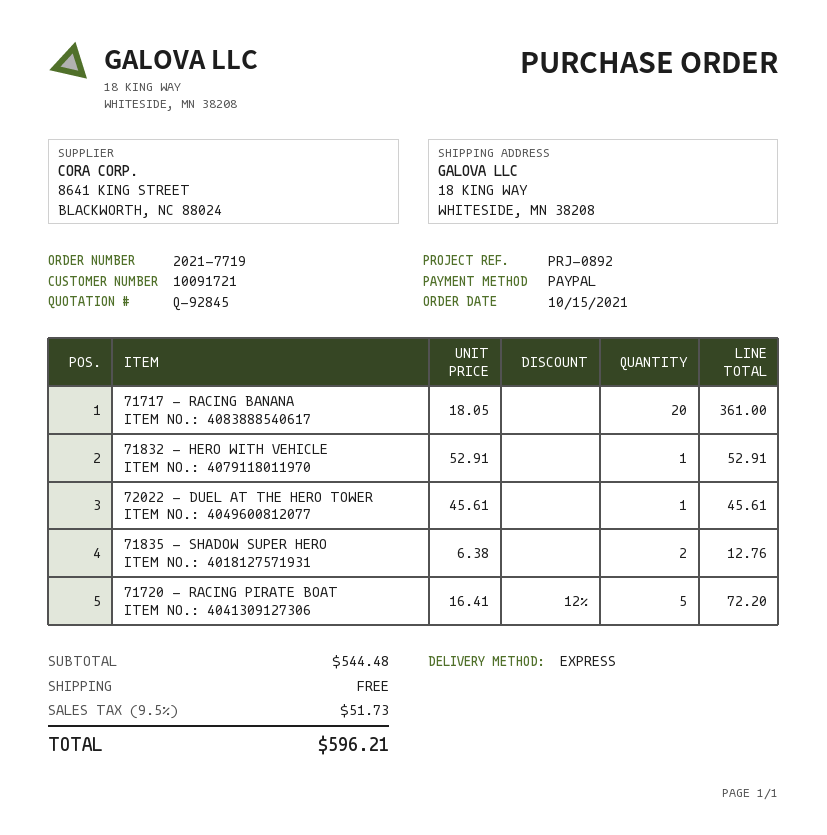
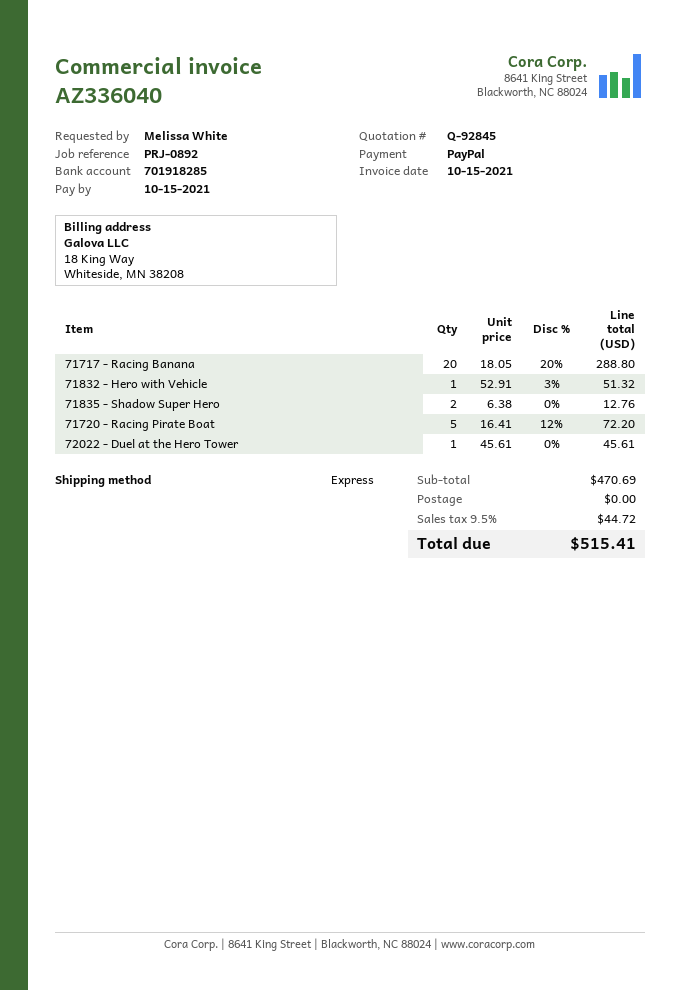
71717 - RACING BANANA: 20 x 18.05 = 361.00 -> 20 x 18.05 - 20% = 288.80
71832 - HERO WITH VEHICLE: 1 x 52.91 = 52.91 -> 1 x 52.91 - 3% = 51.32
subtotal: 544.48 -> 470.69
tax: 9.5% = 51.73 -> 9.5% = 44.72
total: 596.21 -> 515.41

